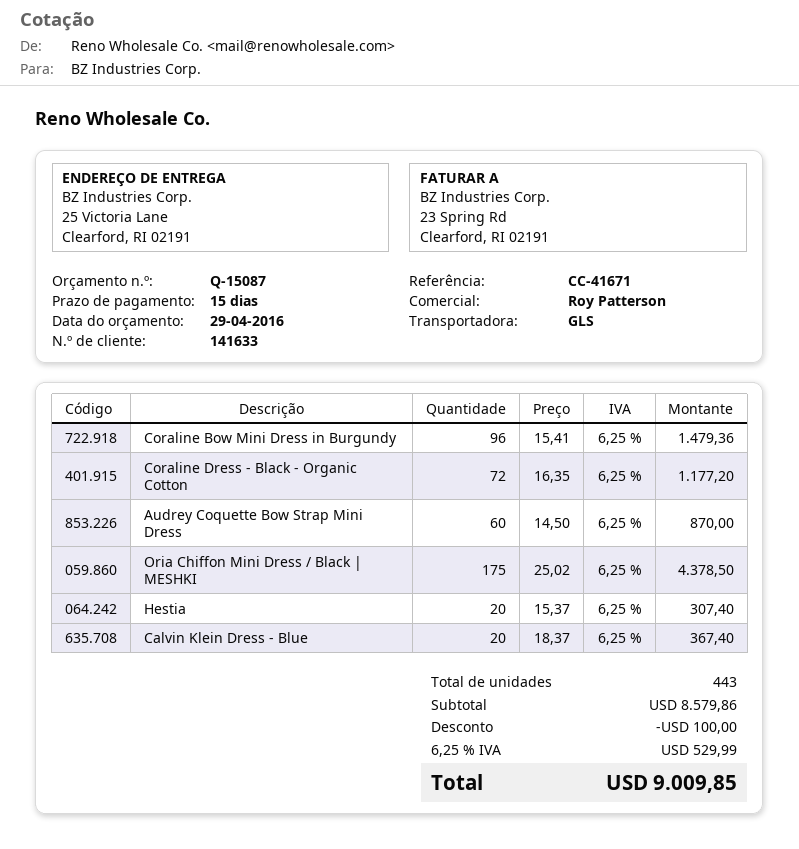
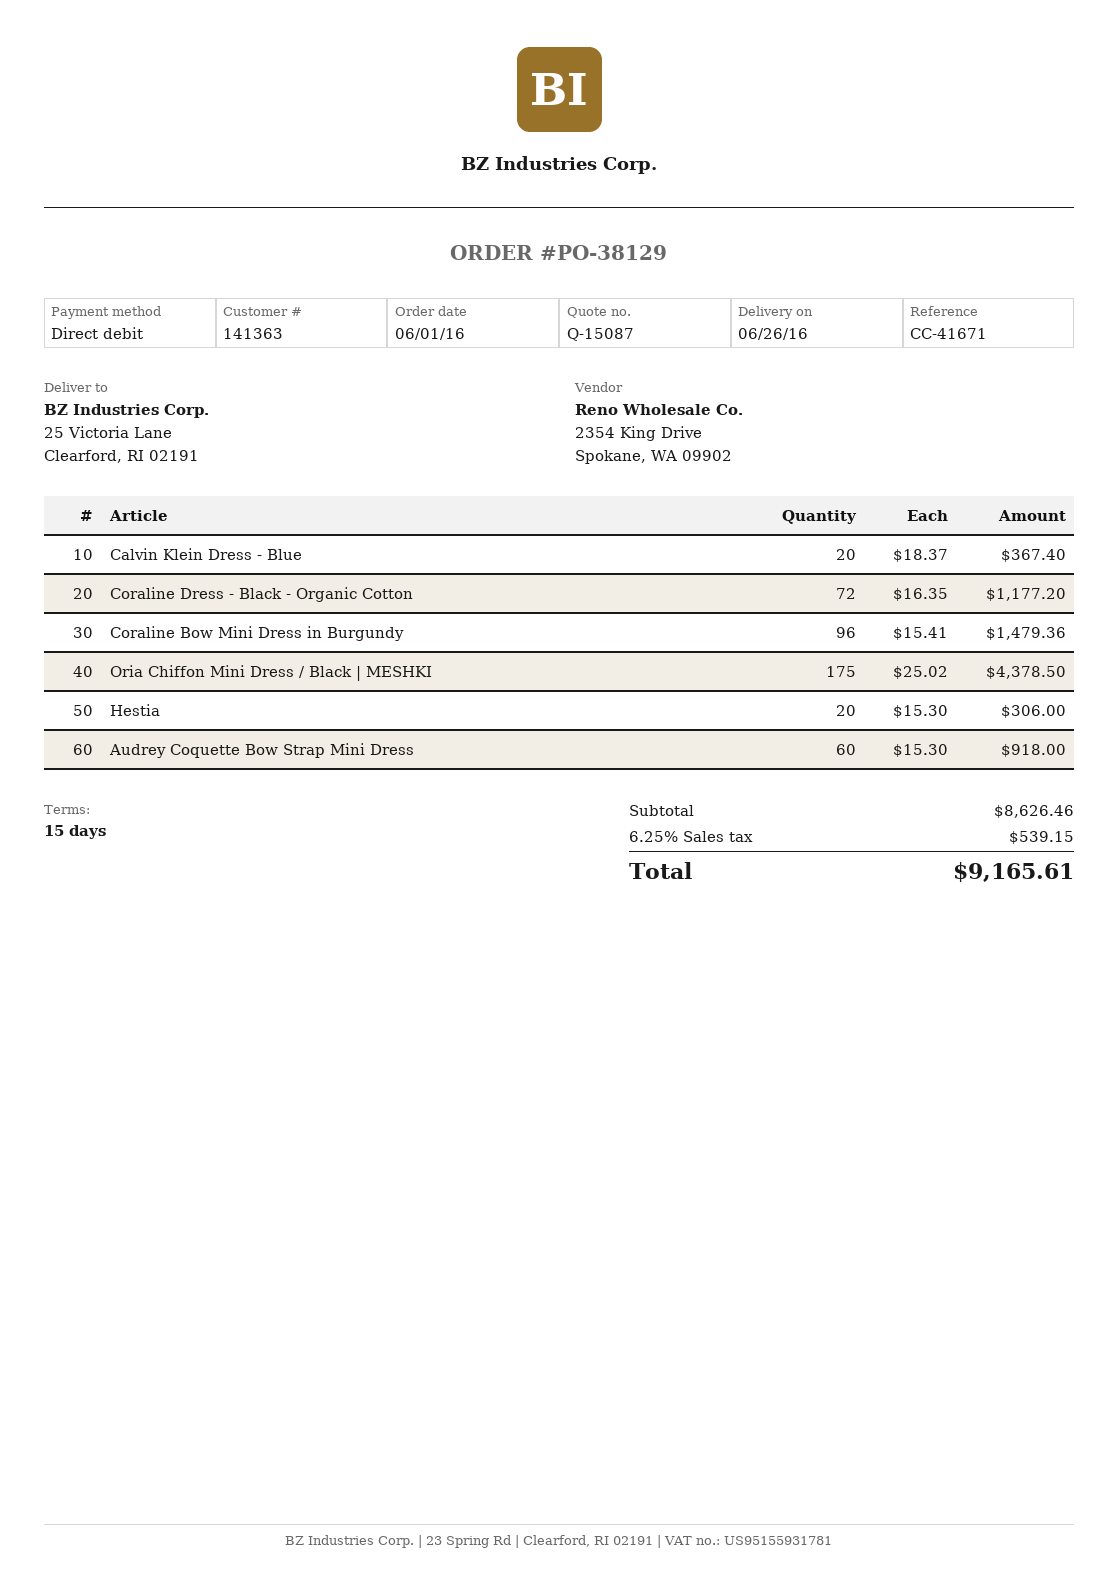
customer number: 141633 -> 141363
Audrey Coquette Bow Strap Mini Dress: 60 x 14.50 = 870.00 -> 60 x 15.30 = 918.00
Hestia: 20 x 15.37 = 307.40 -> 20 x 15.30 = 306.00
subtotal: 8579.86 -> 8626.46
discount: 100.00 -> none
tax: 6.25% = 529.99 -> 6.25% = 539.15
total: 9009.85 -> 9165.61

